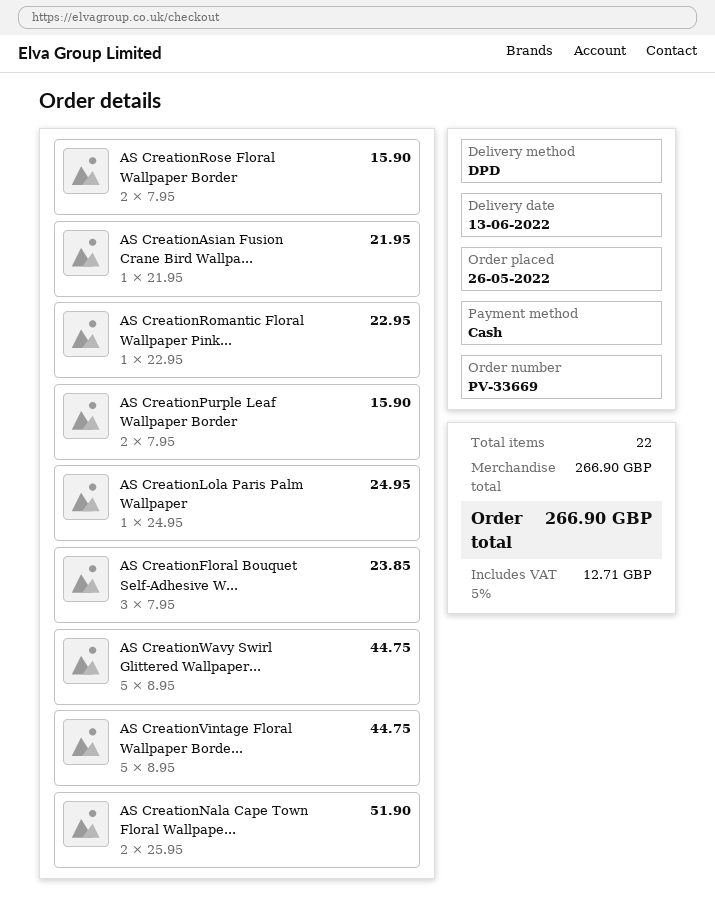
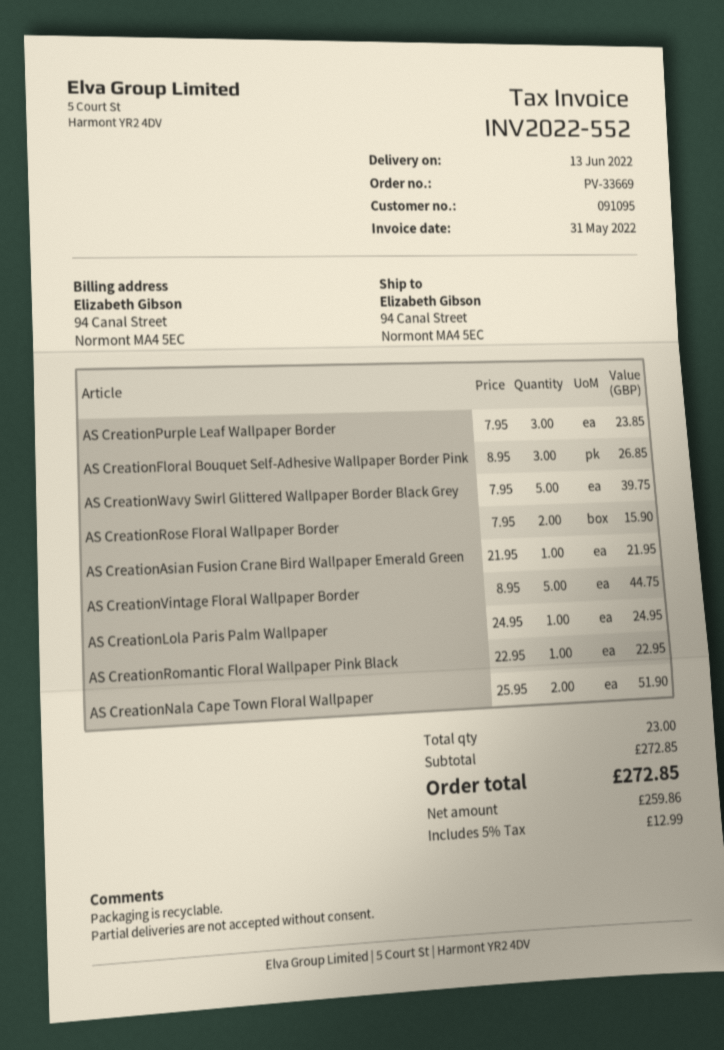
AS CreationPurple Leaf Wallpaper Border: 2 x 7.95 = 15.90 -> 3 x 7.95 = 23.85
AS CreationFloral Bouquet Self-Adhesive W...: 3 x 7.95 = 23.85 -> 3 x 8.95 = 26.85
AS CreationWavy Swirl Glittered Wallpaper...: 5 x 8.95 = 44.75 -> 5 x 7.95 = 39.75
total quantity: 22 -> 23
subtotal: 266.90 -> 272.85
tax: 5% = 12.71 -> 5% = 12.99
total: 266.90 -> 272.85

